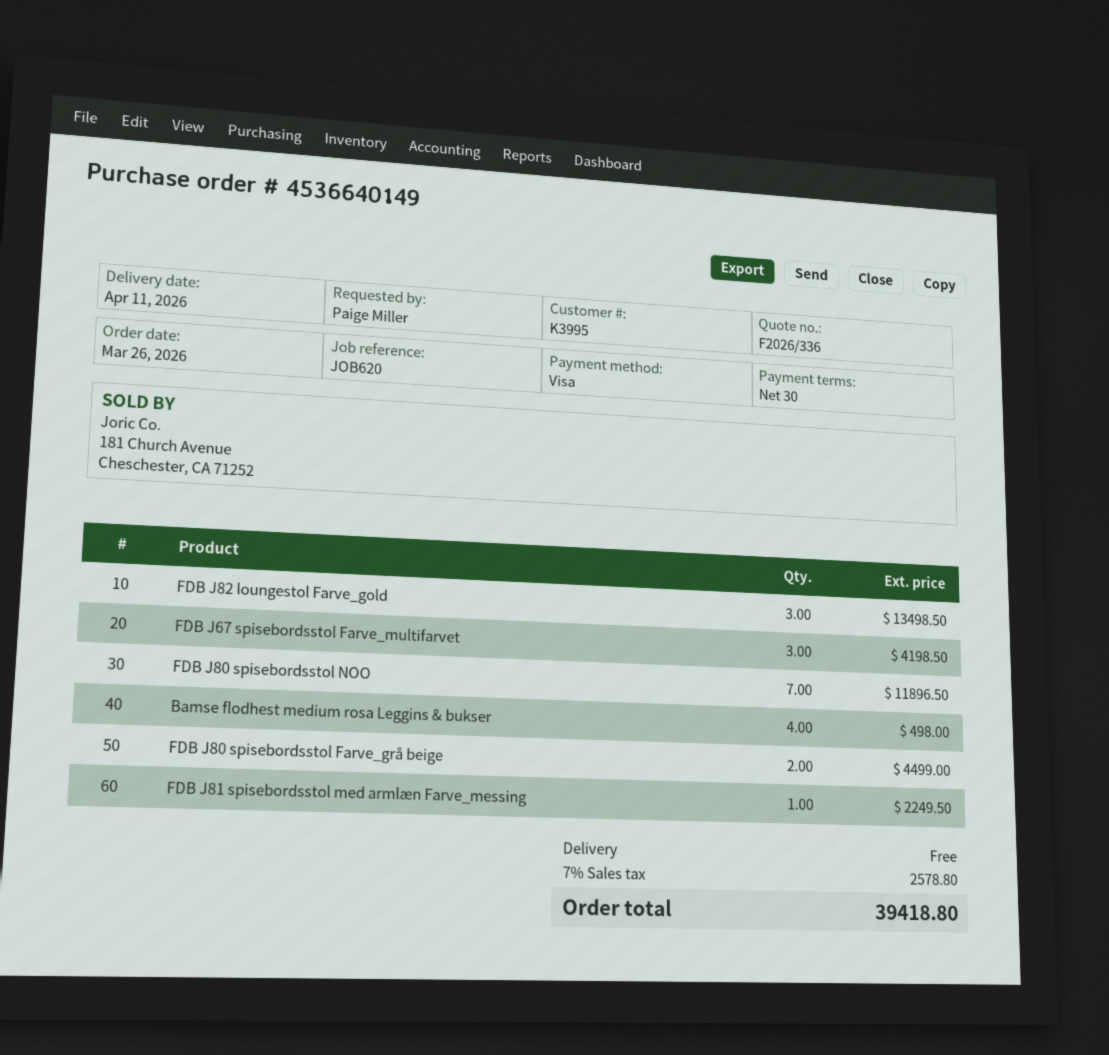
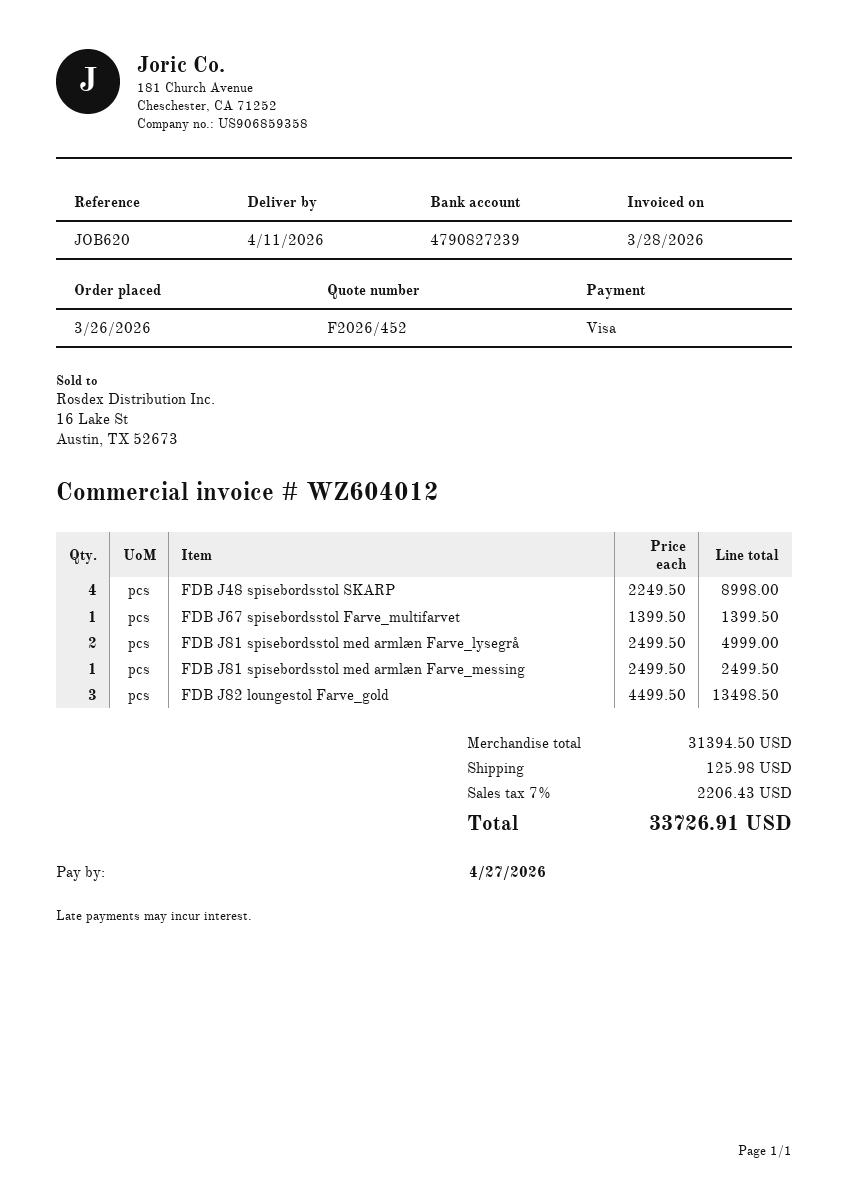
quote number: F2026/336 -> F2026/452
FDB J67 spisebordsstol Farve_multifarvet: 3 for 4198.50 -> 1 for 1399.50
FDB J80 spisebordsstol NOO: 7 for 11896.50 -> none
Bamse flodhest medium rosa Leggins & bukser: 4 for 498.00 -> none
FDB J80 spisebordsstol Farve_grå beige: 2 for 4499.00 -> none
FDB J81 spisebordsstol med armlæn Farve_messing: 1 for 2249.50 -> 1 for 2499.50
FDB J48 spisebordsstol SKARP: none -> 4 for 8998.00
FDB J81 spisebordsstol med armlæn Farve_lysegrå: none -> 2 for 4999.00
shipping: 0.00 -> 125.98
tax: 7% = 2578.80 -> 7% = 2206.43
total: 39418.80 -> 33726.91

